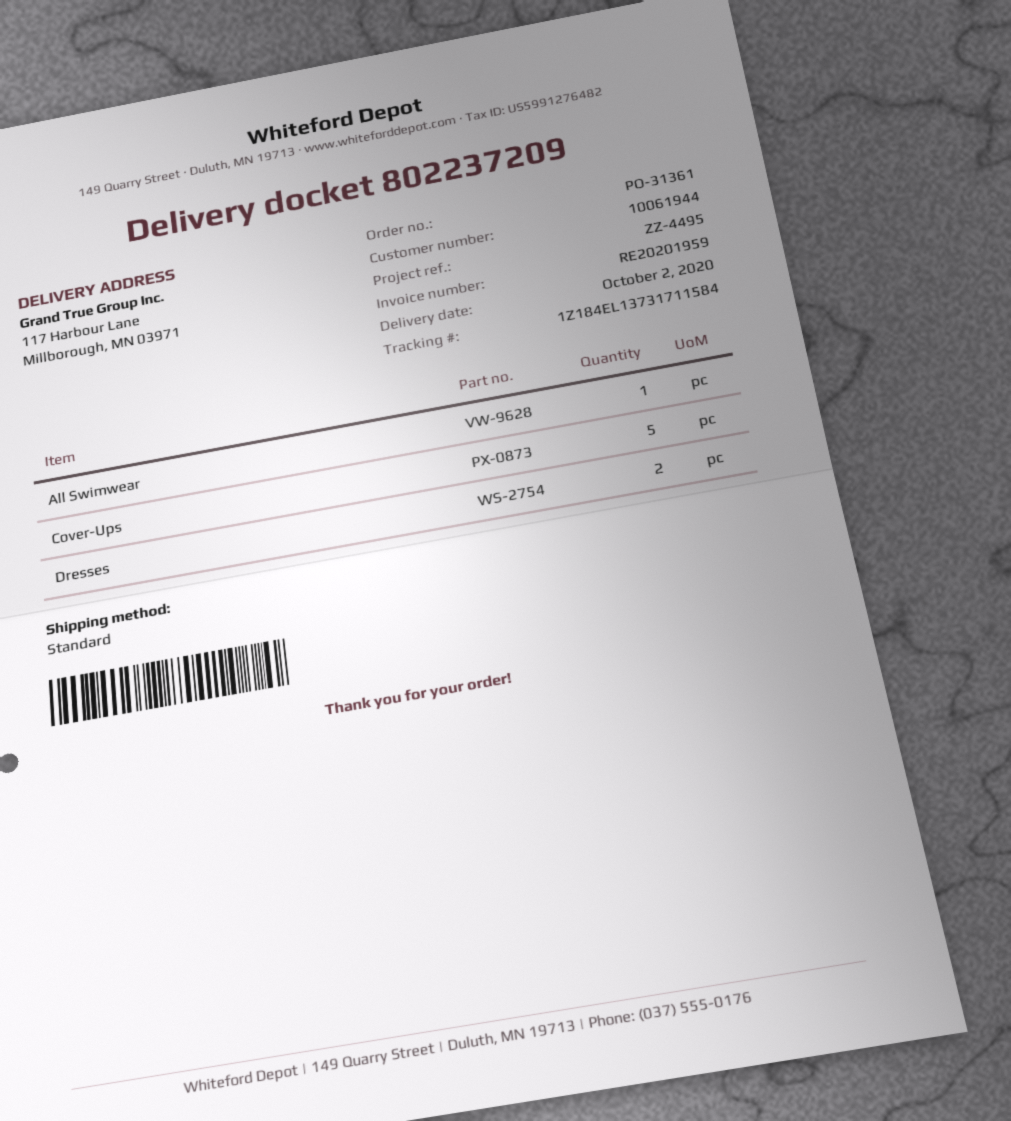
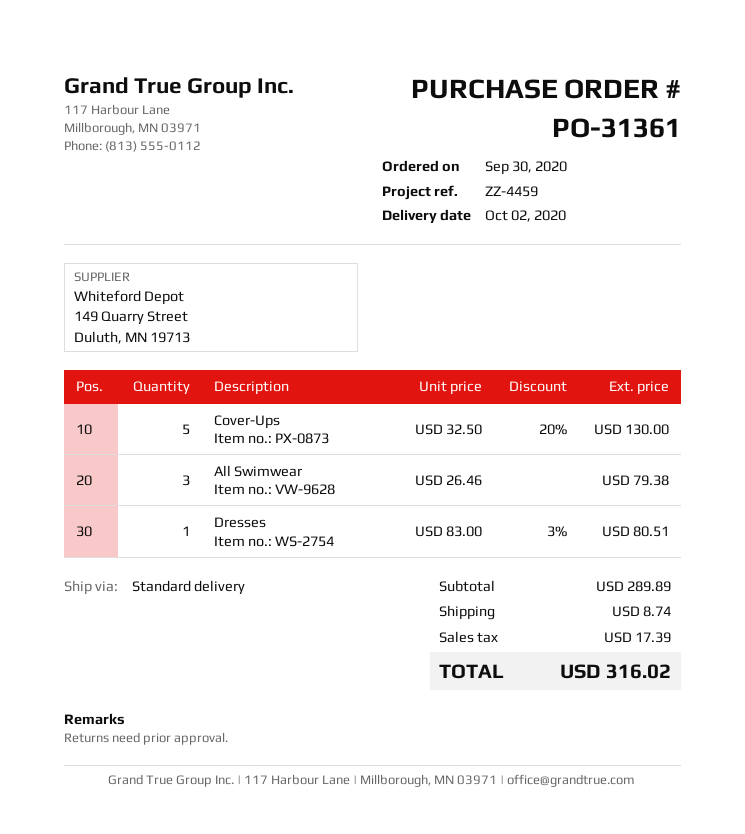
reference: ZZ-4495 -> ZZ-4459
All Swimwear: 1 -> 3
Dresses: 2 -> 1

